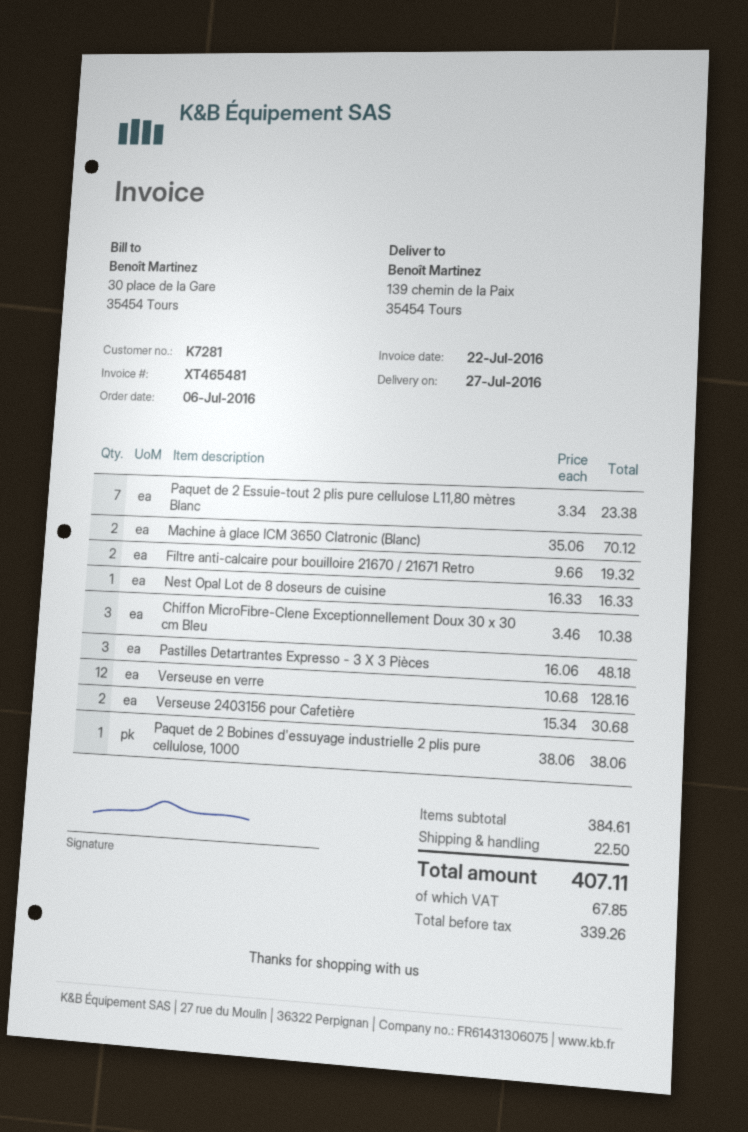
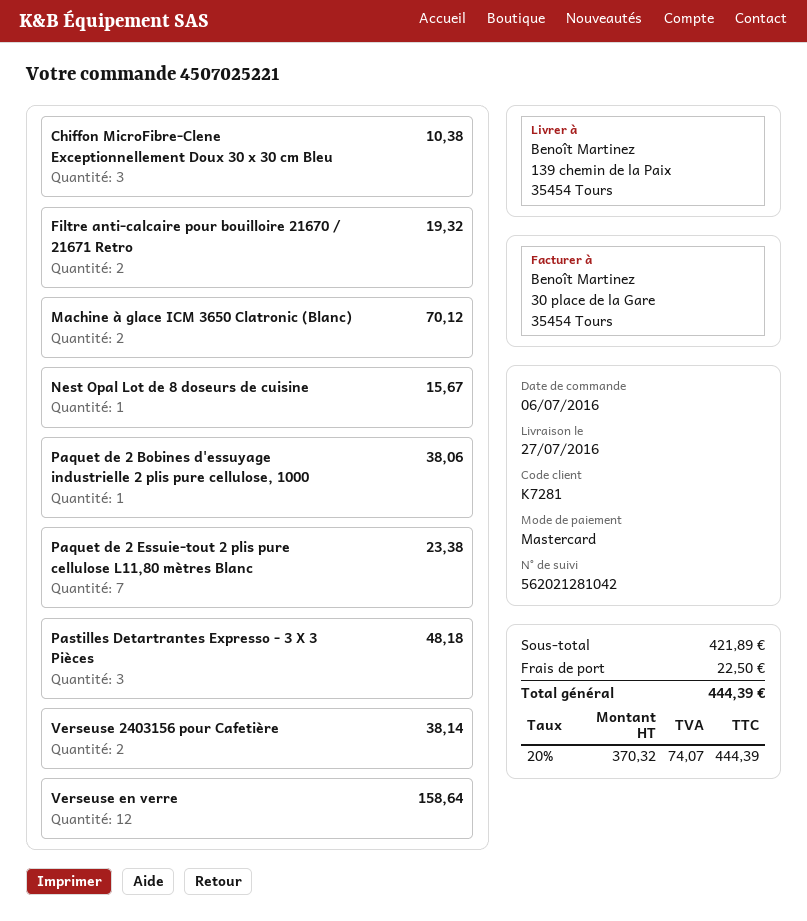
Nest Opal Lot de 8 doseurs de cuisine: 1 for 16.33 -> 1 for 15.67
Verseuse en verre: 12 for 128.16 -> 12 for 158.64
Verseuse 2403156 pour Cafetière: 2 for 30.68 -> 2 for 38.14
subtotal: 384.61 -> 421.89
net: 339.26 -> 370.32
tax: 67.85 -> 74.07
total: 407.11 -> 444.39

